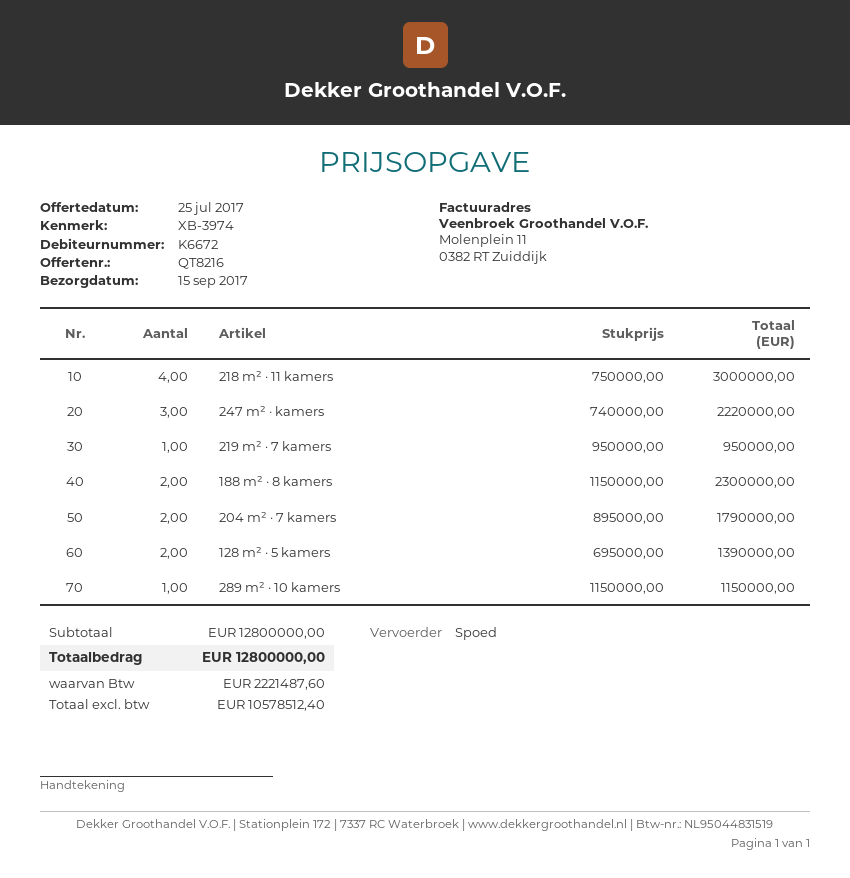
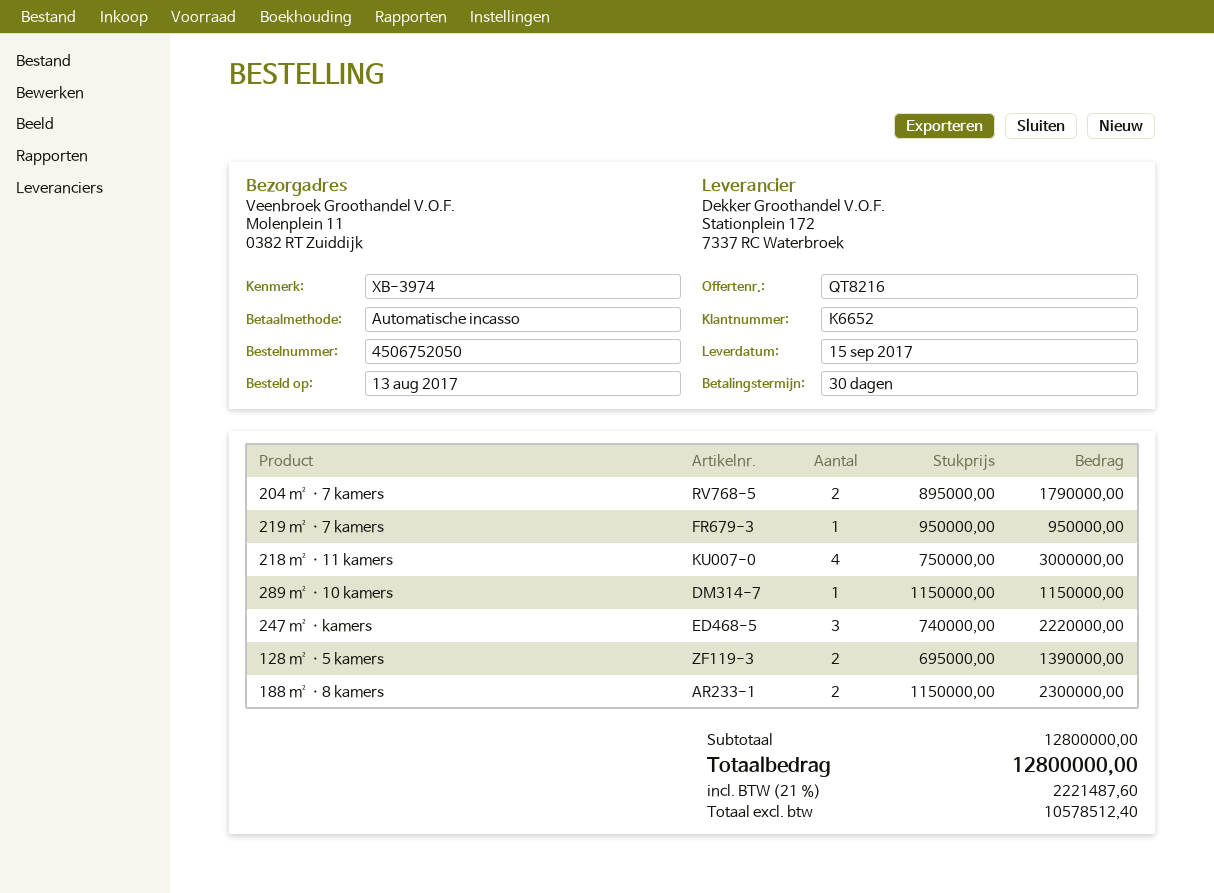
customer number: K6672 -> K6652

